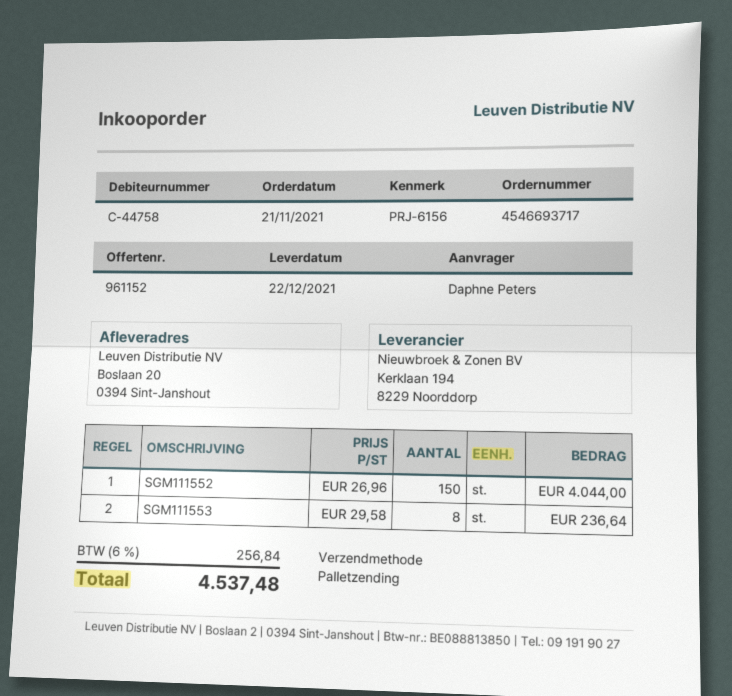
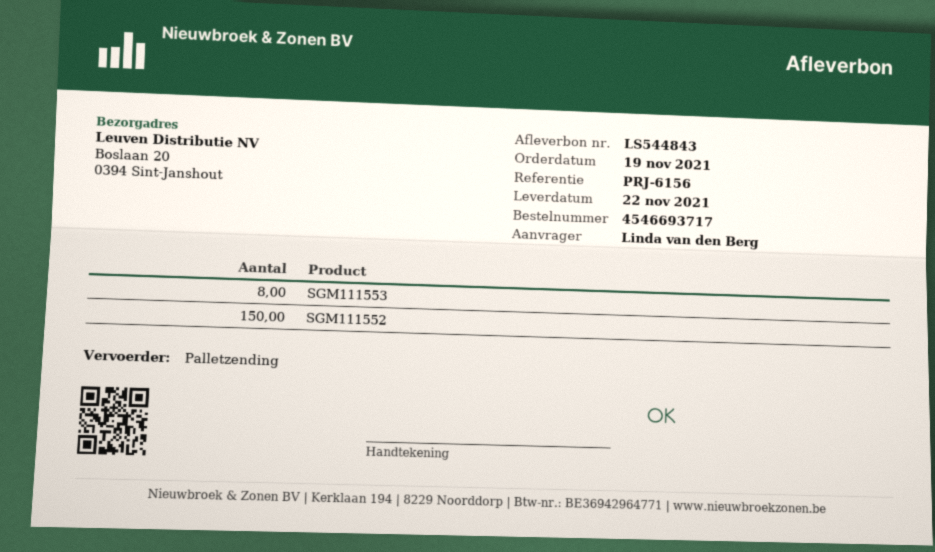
order date: 2021-11-21 -> 2021-11-19
delivery date: 2021-12-22 -> 2021-11-22
ordered by: Daphne Peters -> Linda van den Berg

